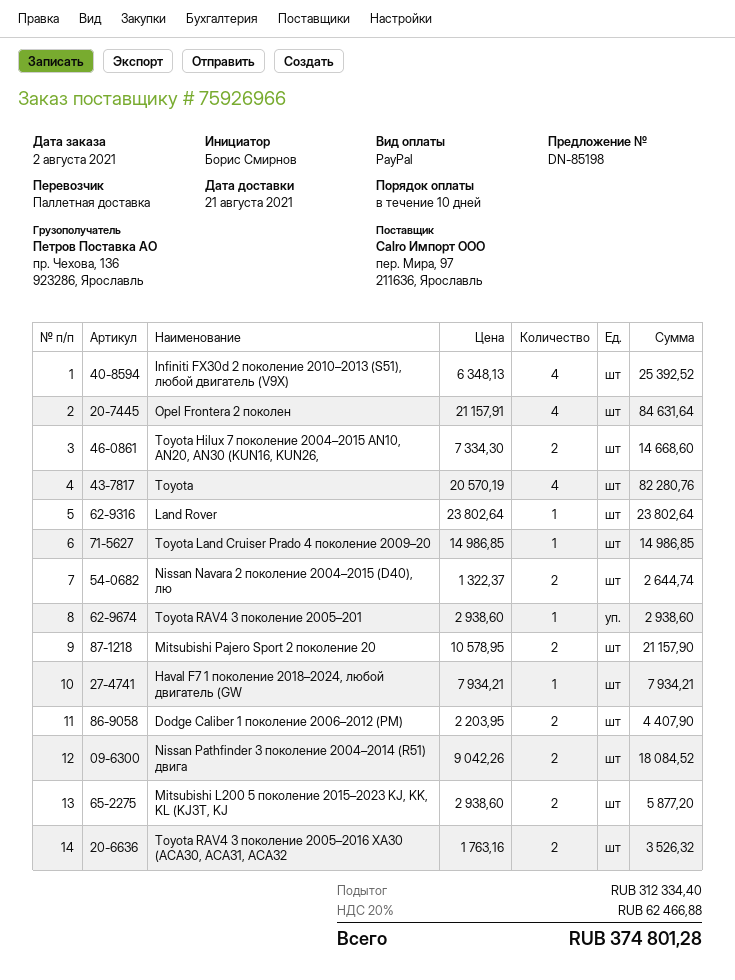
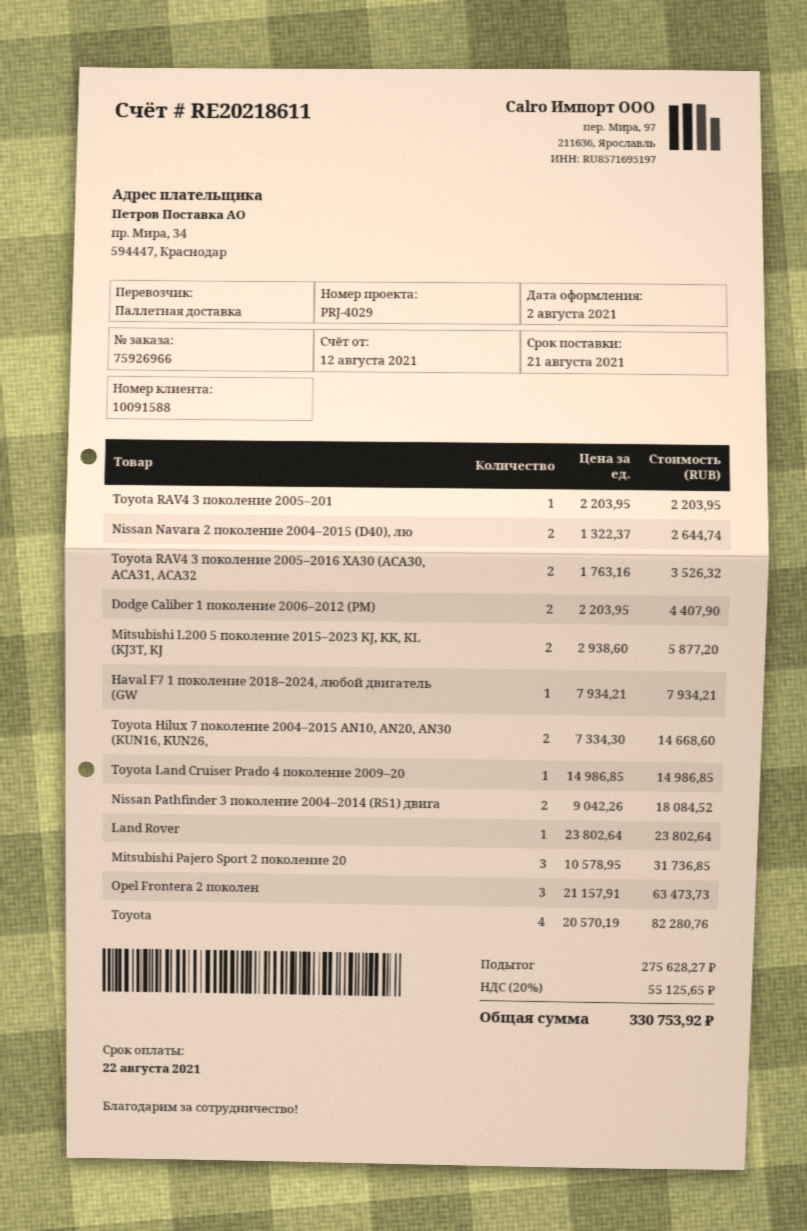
Infiniti FX30d 2 поколение 2010–2013 (S51), любой двигатель (V9X): 4 x 6348.13 = 25392.52 -> none
Opel Frontera 2 поколен: 4 x 21157.91 = 84631.64 -> 3 x 21157.91 = 63473.73
Toyota RAV4 3 поколение 2005–201: 1 x 2938.60 = 2938.60 -> 1 x 2203.95 = 2203.95
Mitsubishi Pajero Sport 2 поколение 20: 2 x 10578.95 = 21157.90 -> 3 x 10578.95 = 31736.85
subtotal: 312334.40 -> 275628.27
tax: 20% = 62466.88 -> 20% = 55125.65
total: 374801.28 -> 330753.92

